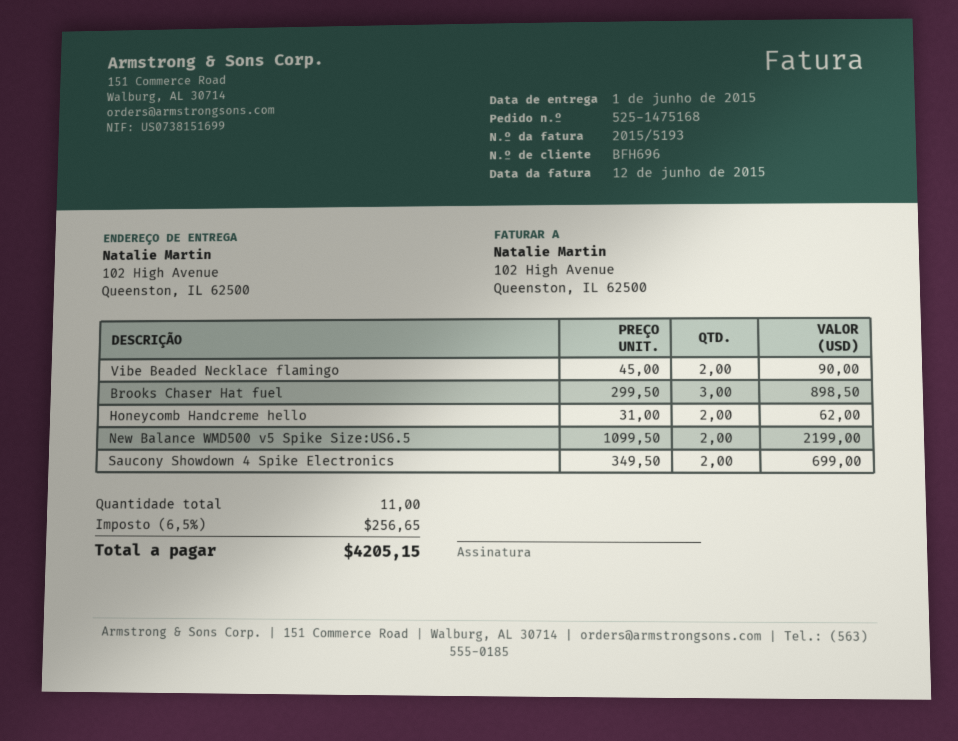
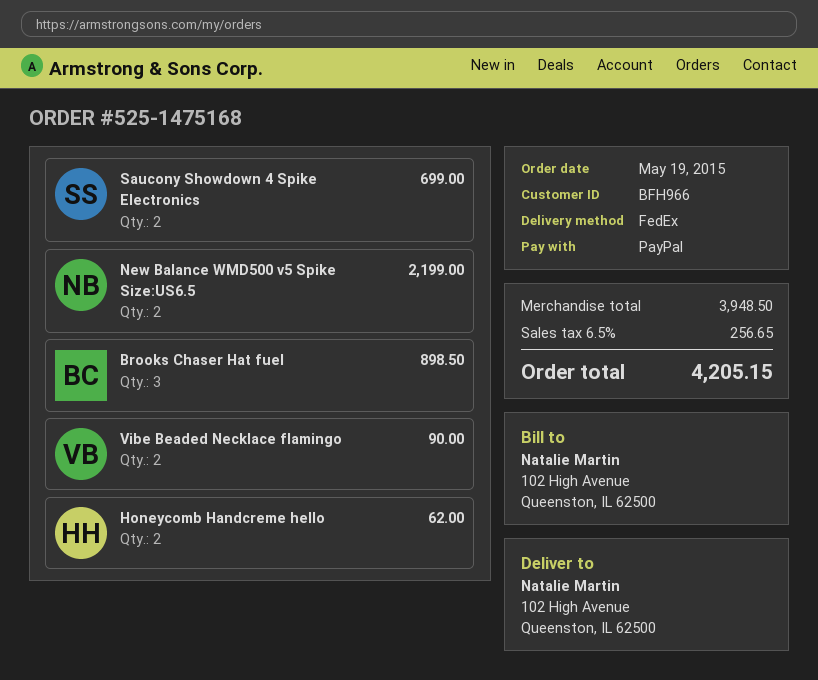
customer number: BFH696 -> BFH966

